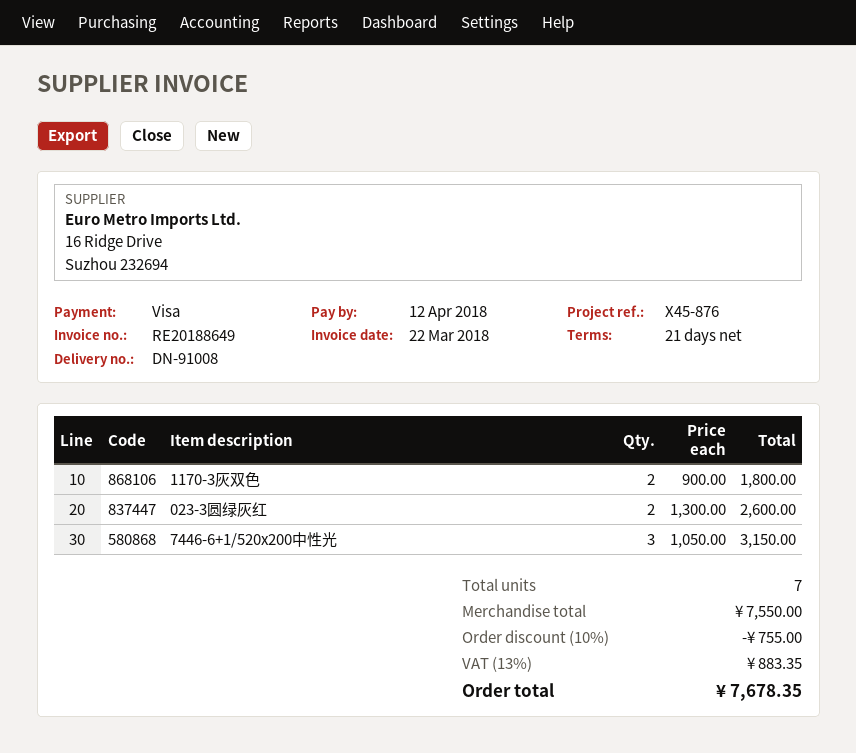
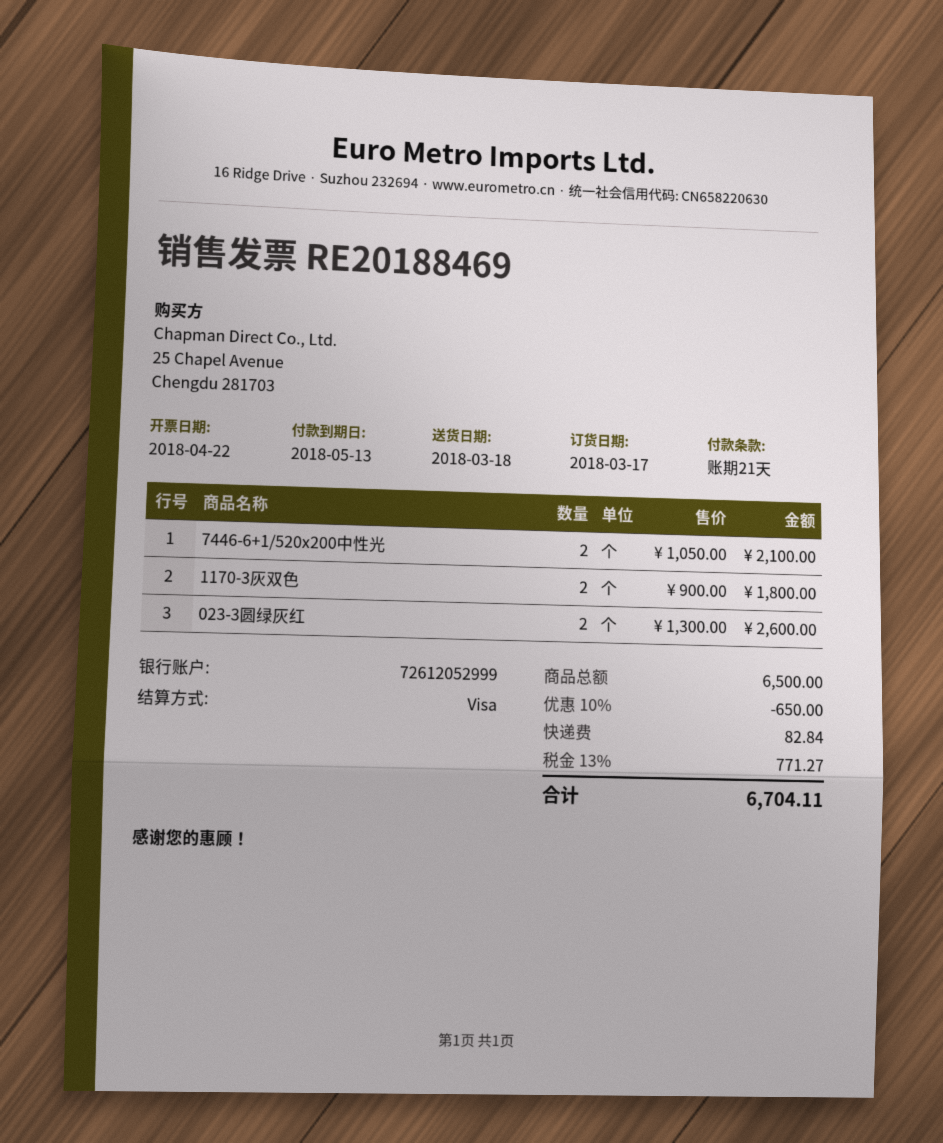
invoice number: RE20188649 -> RE20188469
invoice date: 2018-03-22 -> 2018-04-22
due date: 2018-04-12 -> 2018-05-13
7446-6+1/520x200中性光: 3 x 1050.00 = 3150.00 -> 2 x 1050.00 = 2100.00
subtotal: 7550.00 -> 6500.00
discount: 10% = 755.00 -> 10% = 650.00
shipping: none -> 82.84
tax: 13% = 883.35 -> 13% = 771.27
total: 7678.35 -> 6704.11

